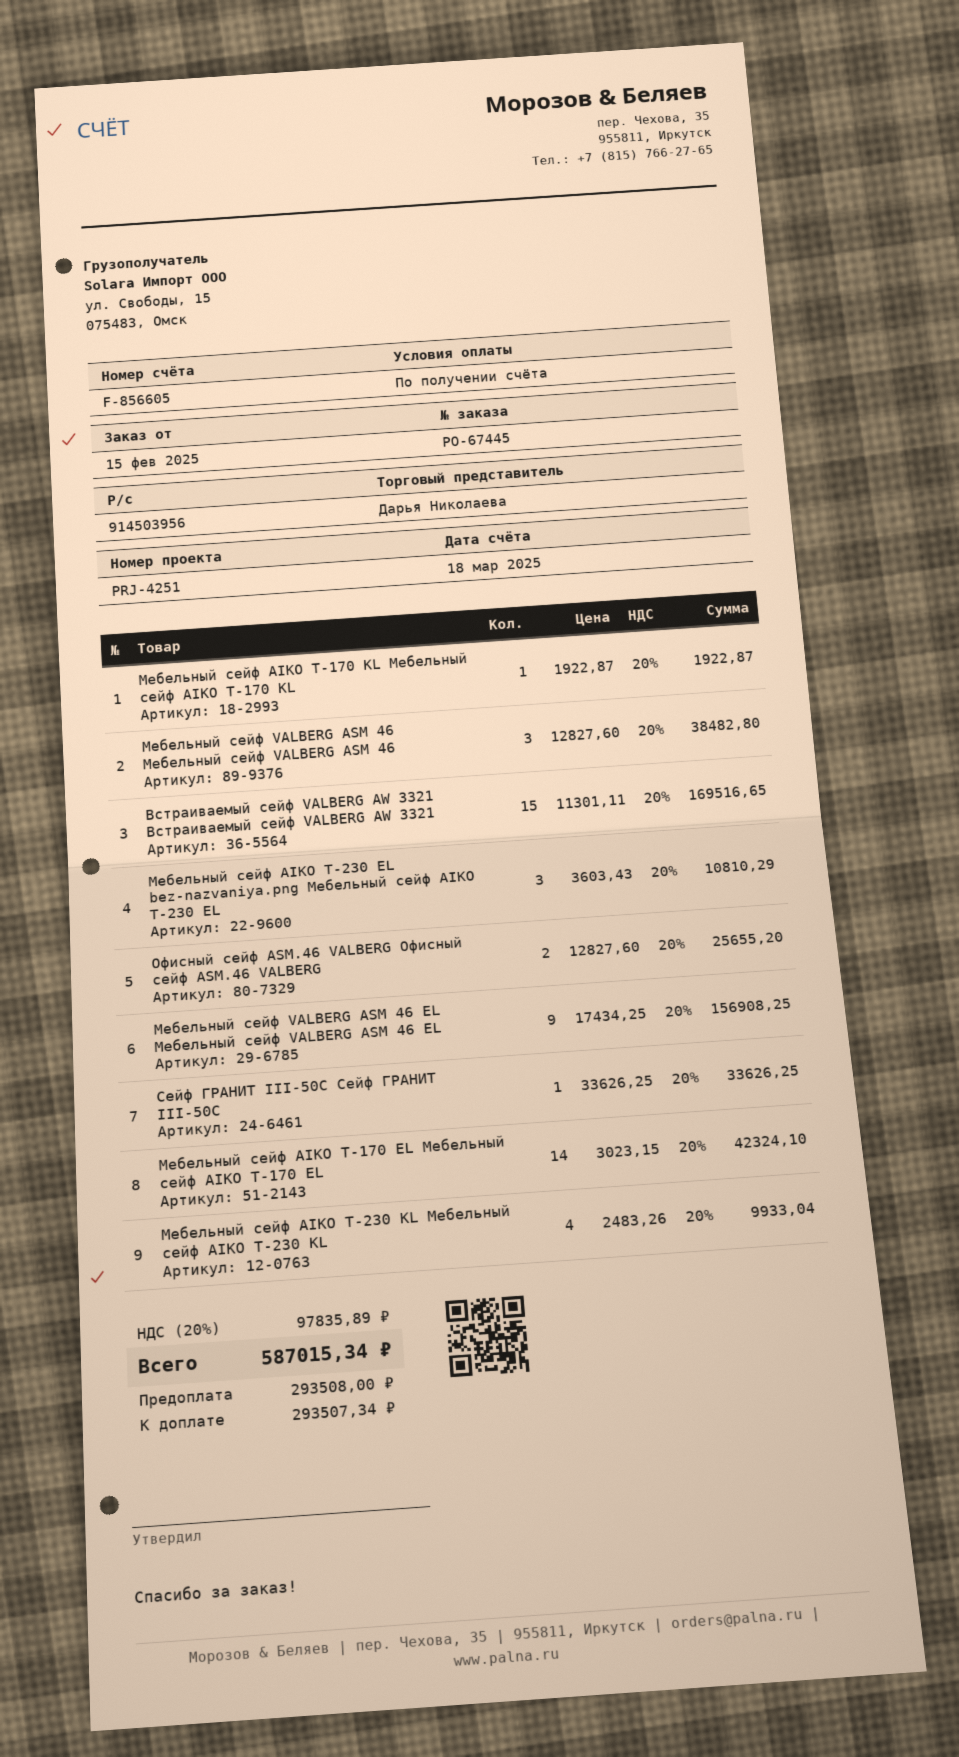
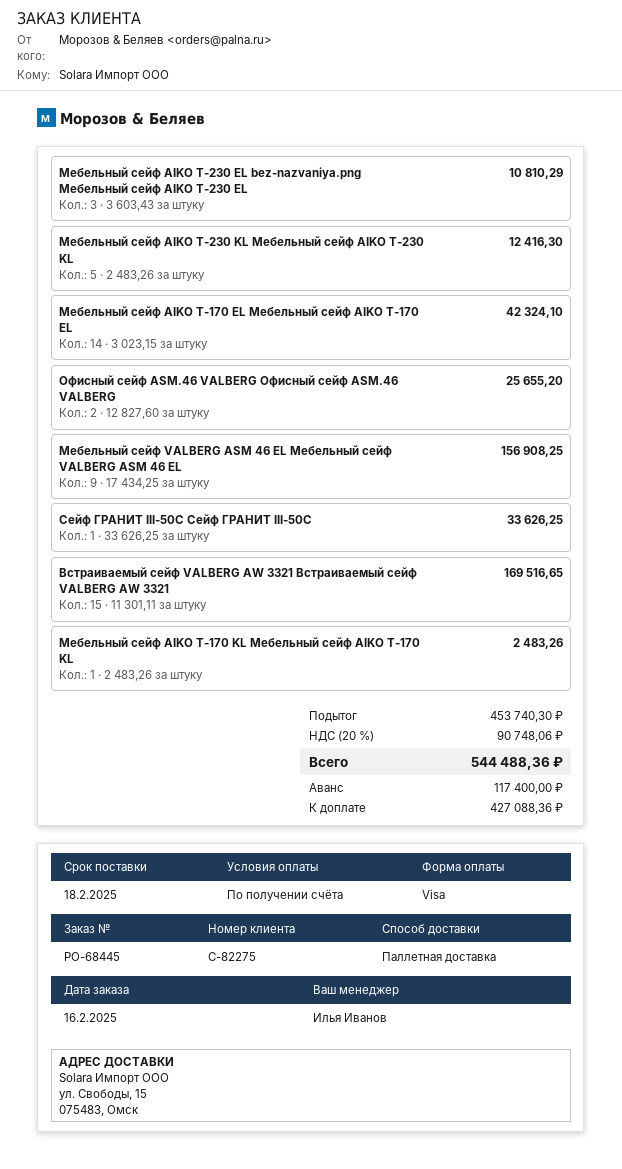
order number: PO-67445 -> PO-68445
order date: 2025-02-15 -> 2025-02-16
sales rep: Дарья Николаева -> Илья Иванов
Мебельный сейф AIKO T-170 KL Мебельный сейф AIKO T-170 KL: 1 x 1922.87 = 1922.87 -> 1 x 2483.26 = 2483.26
Мебельный сейф VALBERG ASM 46 Мебельный сейф VALBERG ASM 46: 3 x 12827.60 = 38482.80 -> none
Мебельный сейф AIKO T-230 KL Мебельный сейф AIKO T-230 KL: 4 x 2483.26 = 9933.04 -> 5 x 2483.26 = 12416.30
tax: 20% = 97835.89 -> 20% = 90748.06
total: 587015.34 -> 544488.36
deposit: 293508.00 -> 117400.00
balance: 293507.34 -> 427088.36

